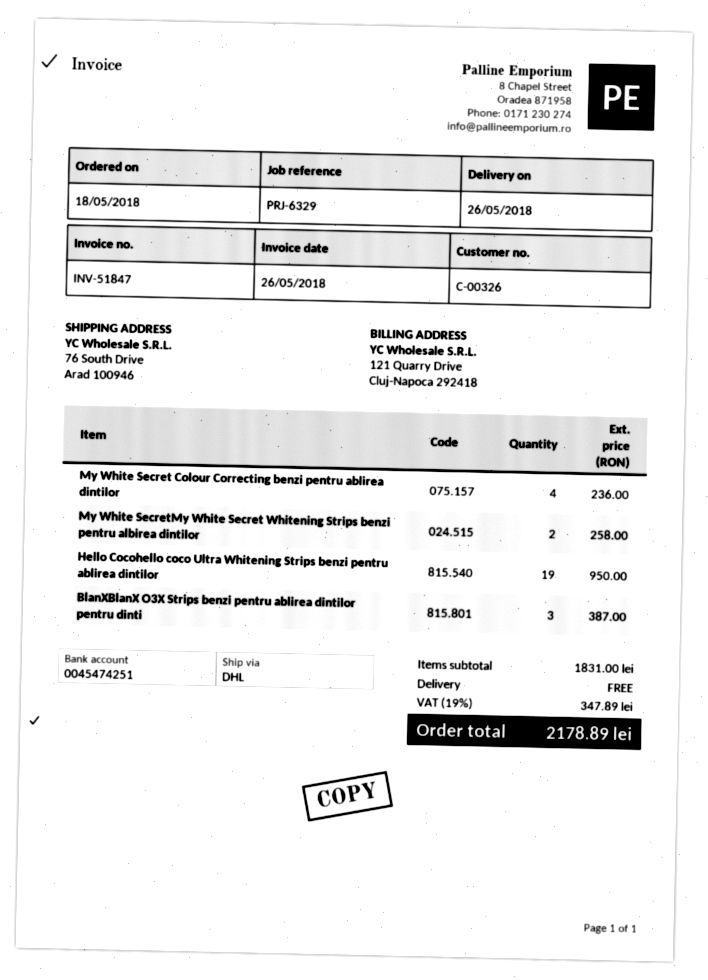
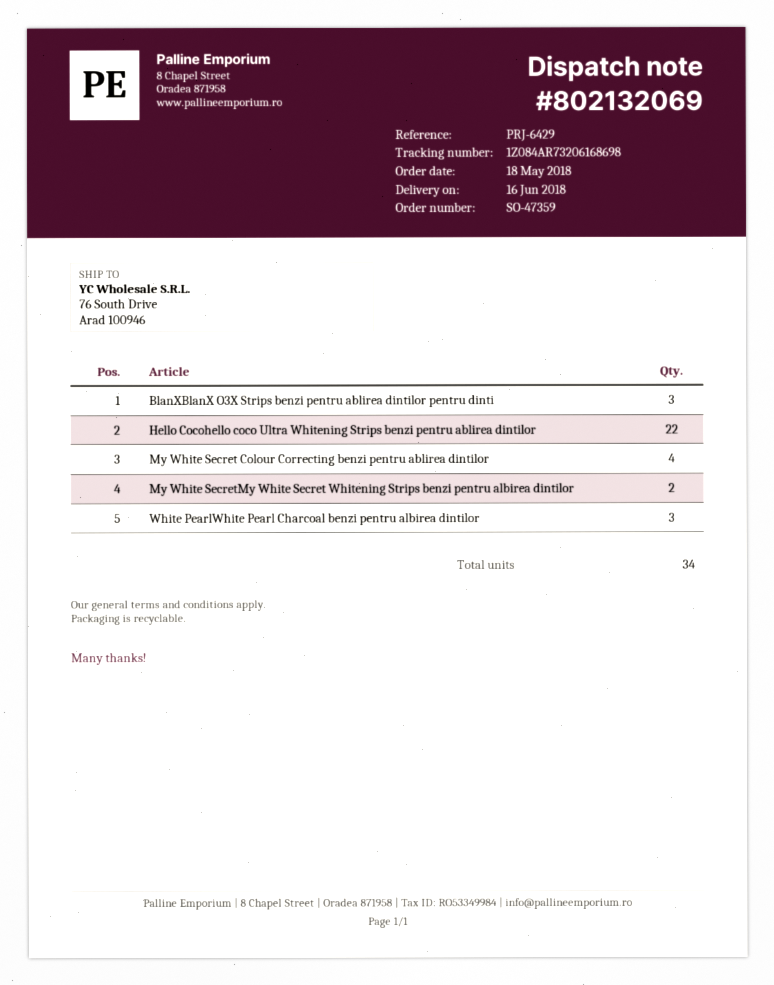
delivery date: 2018-05-26 -> 2018-06-16
reference: PRJ-6329 -> PRJ-6429
Hello Cocohello coco Ultra Whitening Strips benzi pentru ablirea dintilor: 19 -> 22
White PearlWhite Pearl Charcoal benzi pentru albirea dintilor: none -> 3

